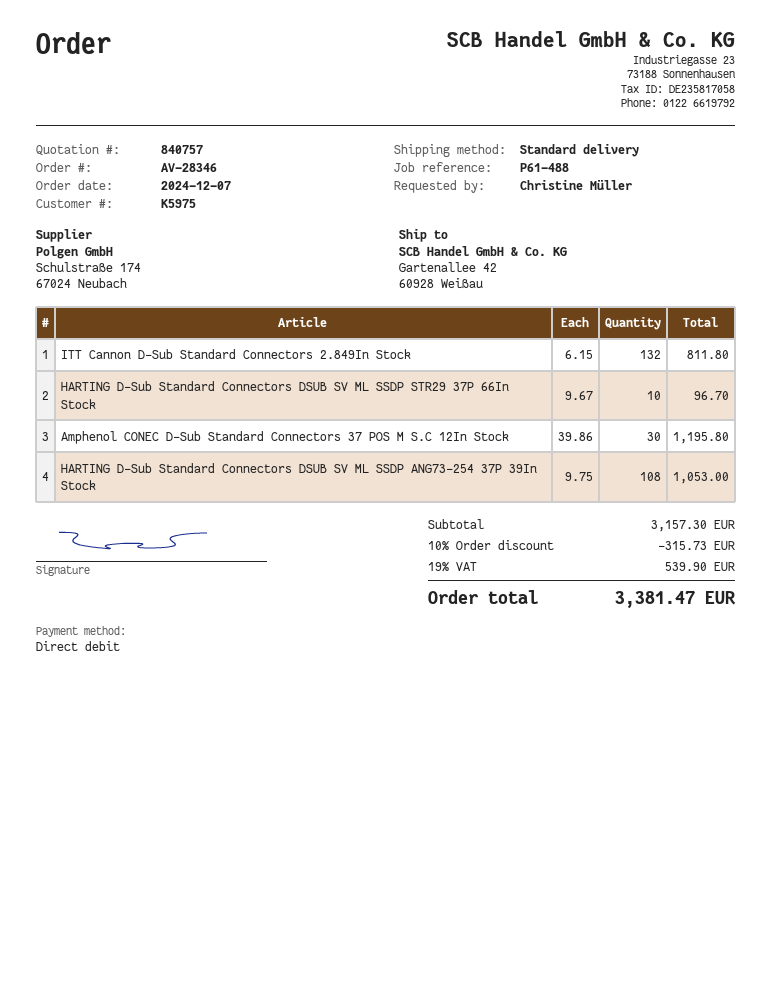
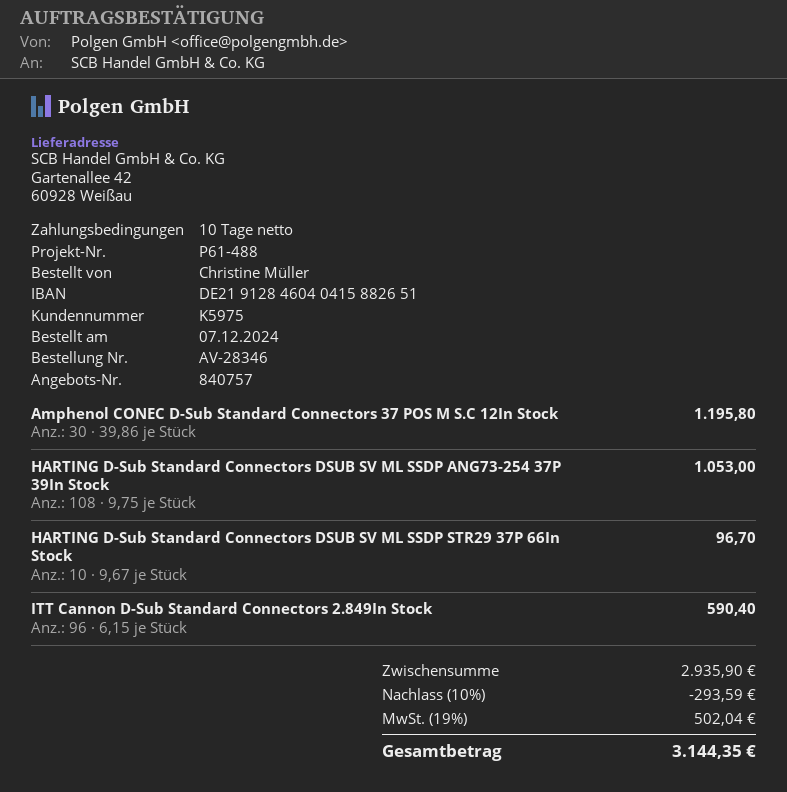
ITT Cannon D-Sub Standard Connectors 2.849In Stock: 132 x 6.15 = 811.80 -> 96 x 6.15 = 590.40
subtotal: 3157.30 -> 2935.90
discount: 10% = 315.73 -> 10% = 293.59
tax: 19% = 539.90 -> 19% = 502.04
total: 3381.47 -> 3144.35

